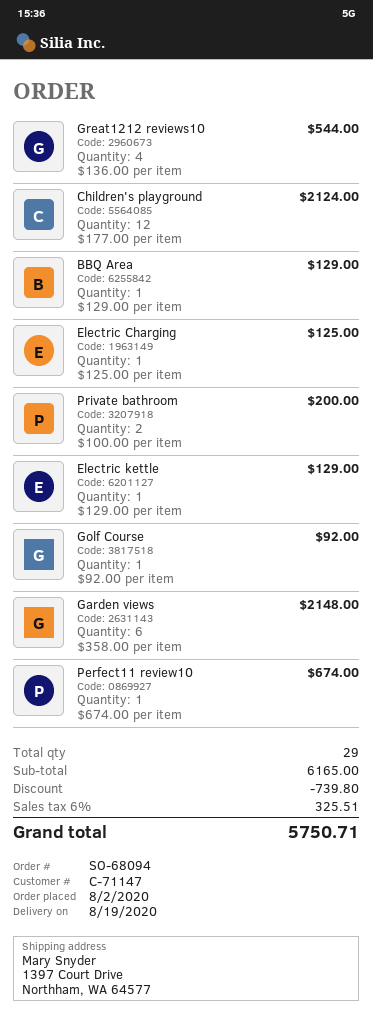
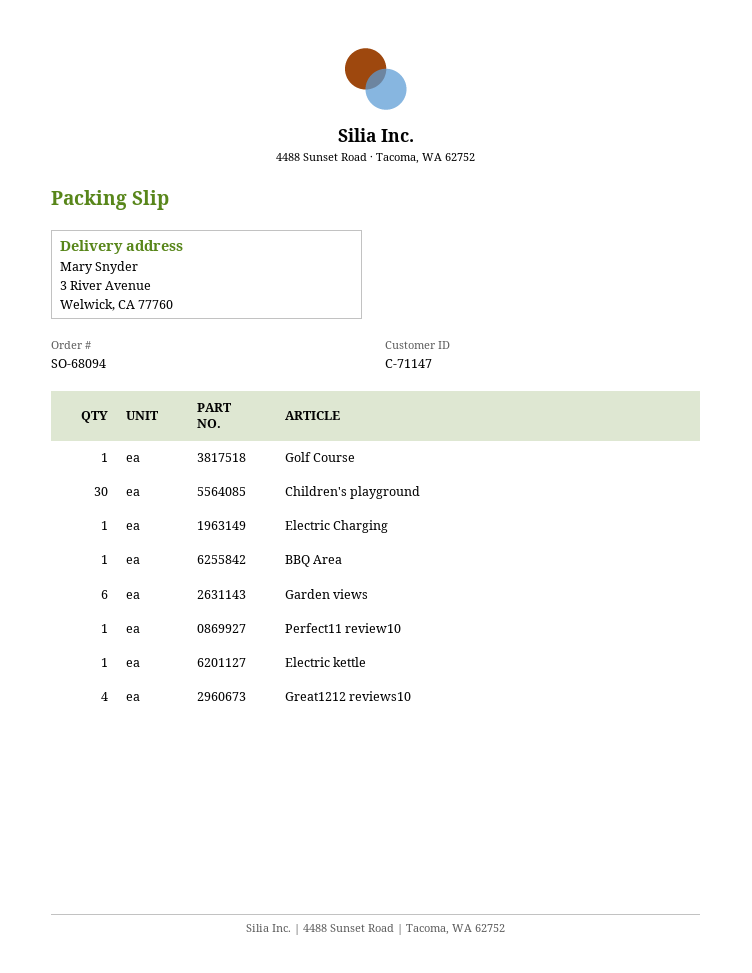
ship to: 1397 Court Drive, Northham, WA 64577 -> 3 River Avenue, Welwick, CA 77760
Children's playground: 12 -> 30
Private bathroom: 2 -> none

